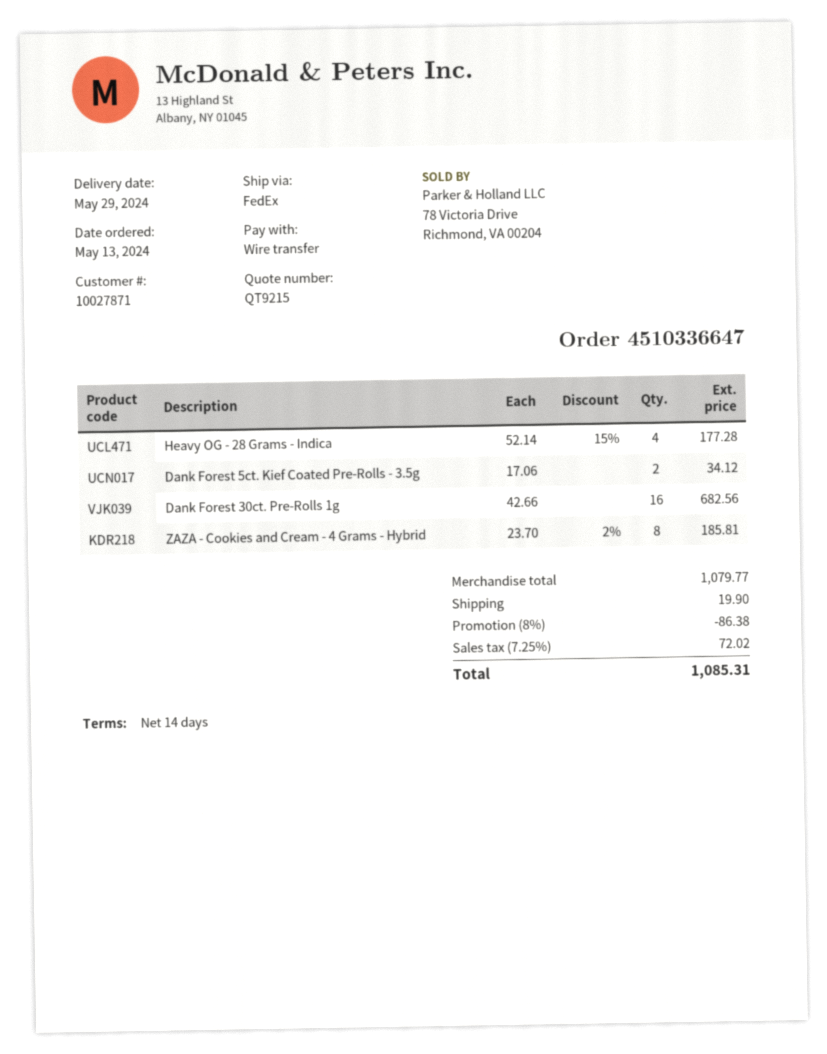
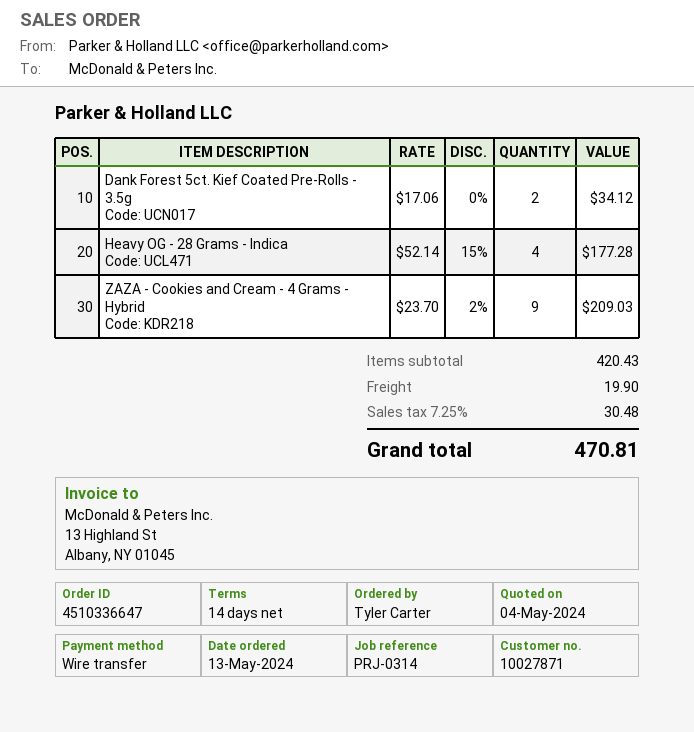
Dank Forest 30ct. Pre-Rolls 1g: 16 x 42.66 = 682.56 -> none
ZAZA - Cookies and Cream - 4 Grams - Hybrid: 8 x 23.70 - 2% = 185.81 -> 9 x 23.70 - 2% = 209.03
subtotal: 1079.77 -> 420.43
discount: 8% = 86.38 -> none
tax: 7.25% = 72.02 -> 7.25% = 30.48
total: 1085.31 -> 470.81

